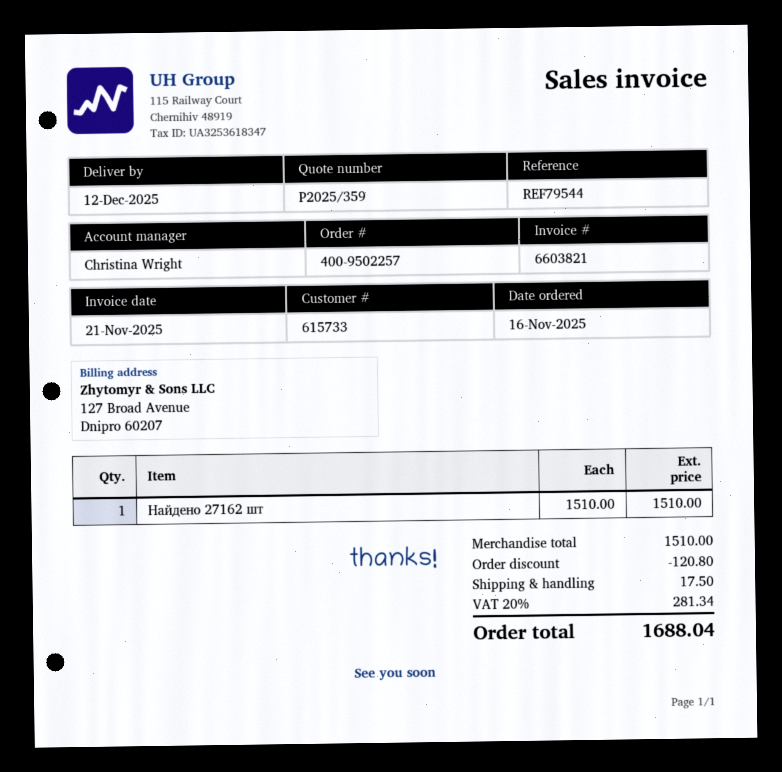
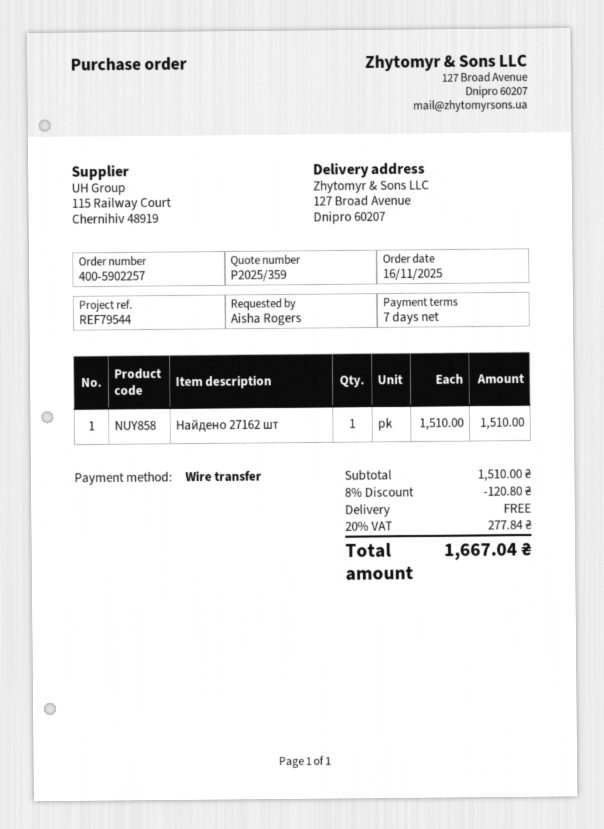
order number: 400-9502257 -> 400-5902257
shipping: 17.50 -> 0.00
tax: 20% = 281.34 -> 20% = 277.84
total: 1688.04 -> 1667.04

